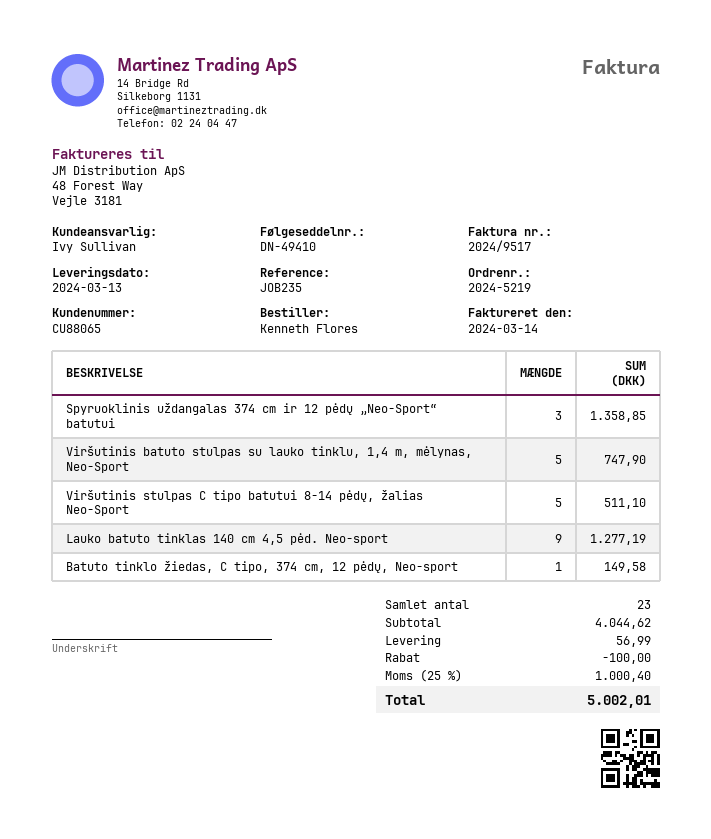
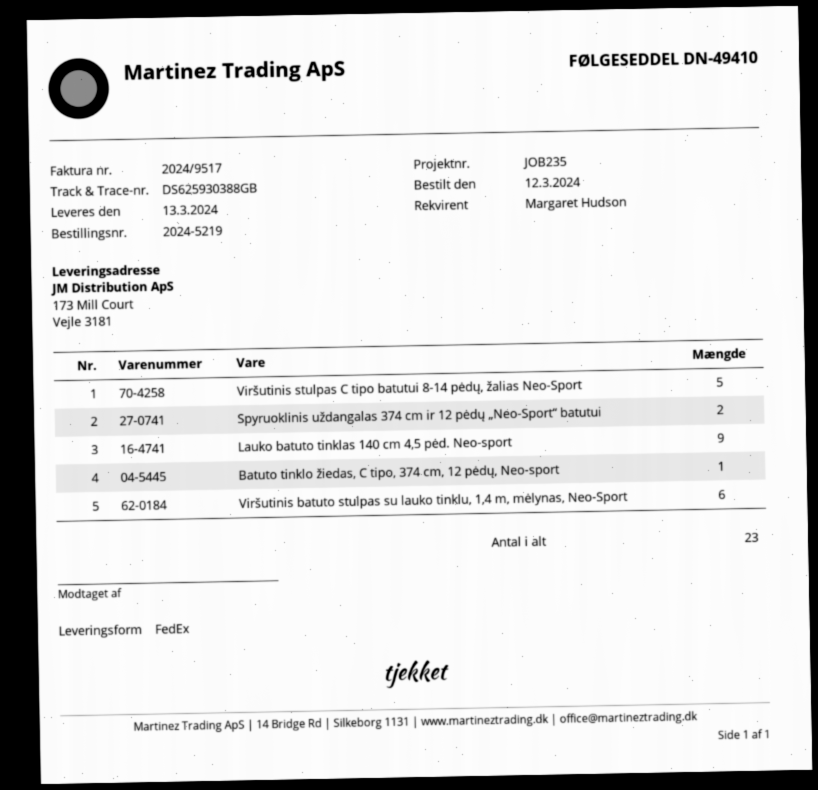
ordered by: Kenneth Flores -> Margaret Hudson
Spyruoklinis uždangalas 374 cm ir 12 pėdų „Neo-Sport“ batutui: 3 -> 2
Viršutinis batuto stulpas su lauko tinklu, 1,4 m, mėlynas, Neo-Sport: 5 -> 6

